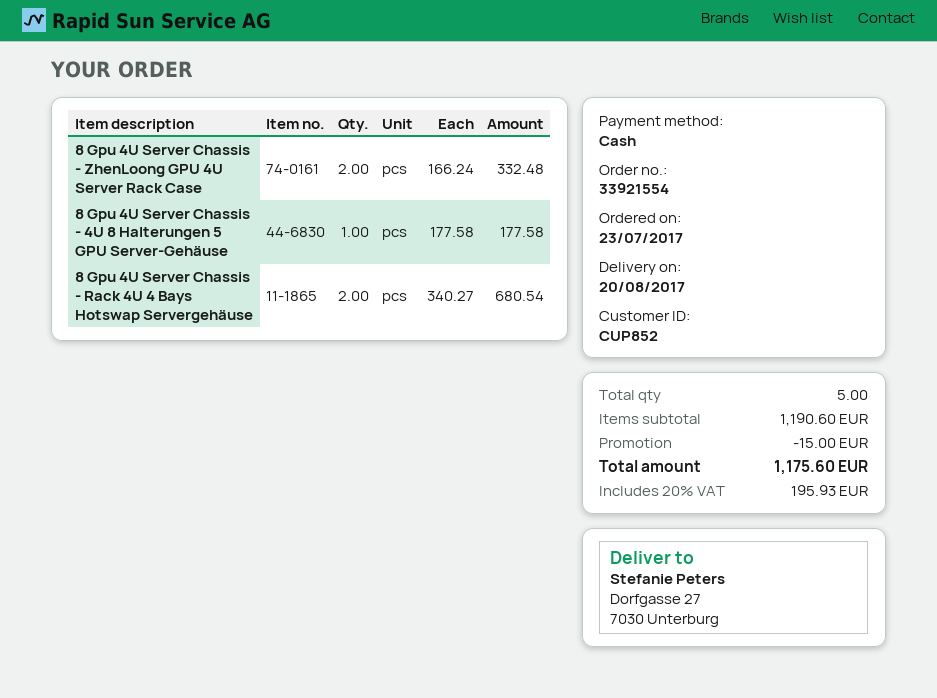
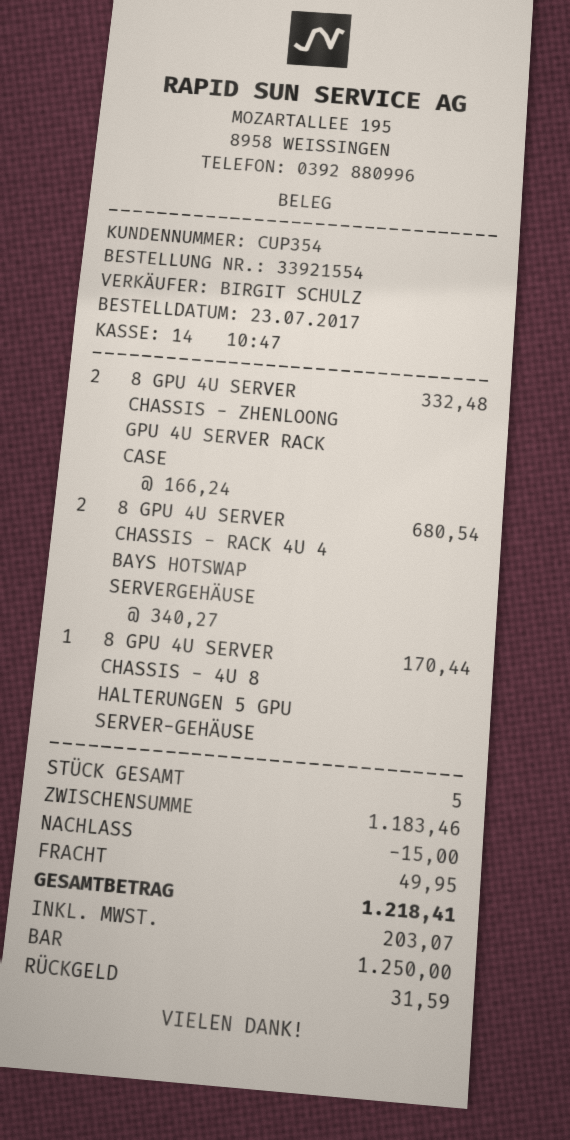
customer number: CUP852 -> CUP354
8 Gpu 4U Server Chassis - 4U 8 Halterungen 5 GPU Server-Gehäuse: 1 x 177.58 = 177.58 -> 1 x 170.44 = 170.44
subtotal: 1190.60 -> 1183.46
shipping: none -> 49.95
tax: 195.93 -> 203.07
total: 1175.60 -> 1218.41

